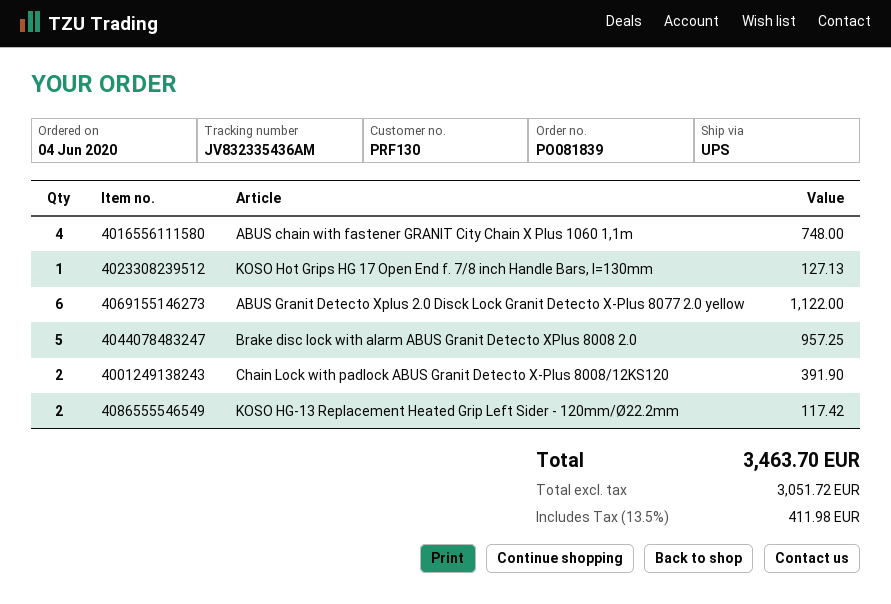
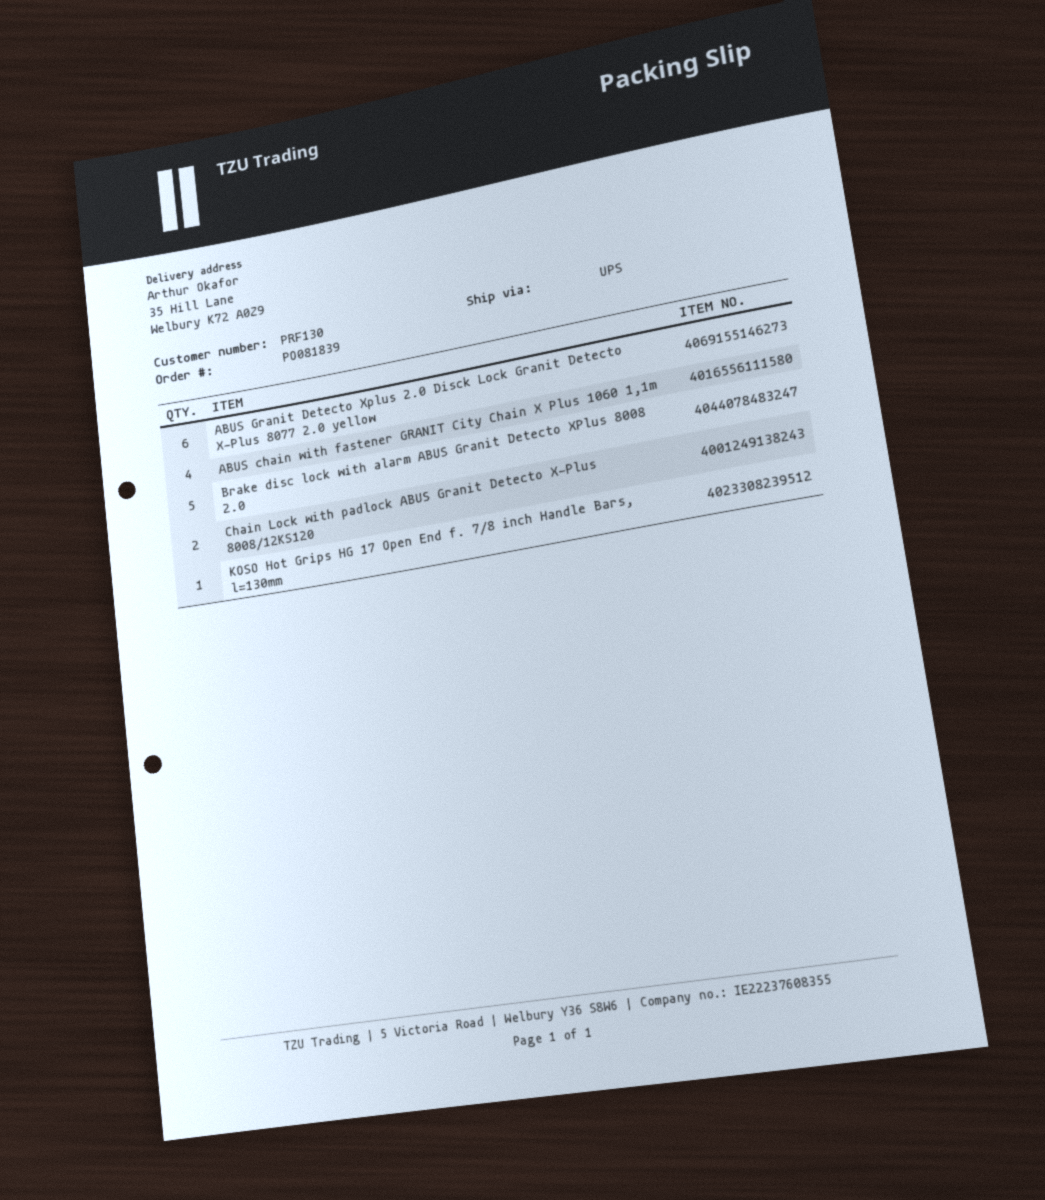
KOSO HG-13 Replacement Heated Grip Left Sider - 120mm/Ø22.2mm: 2 -> none

